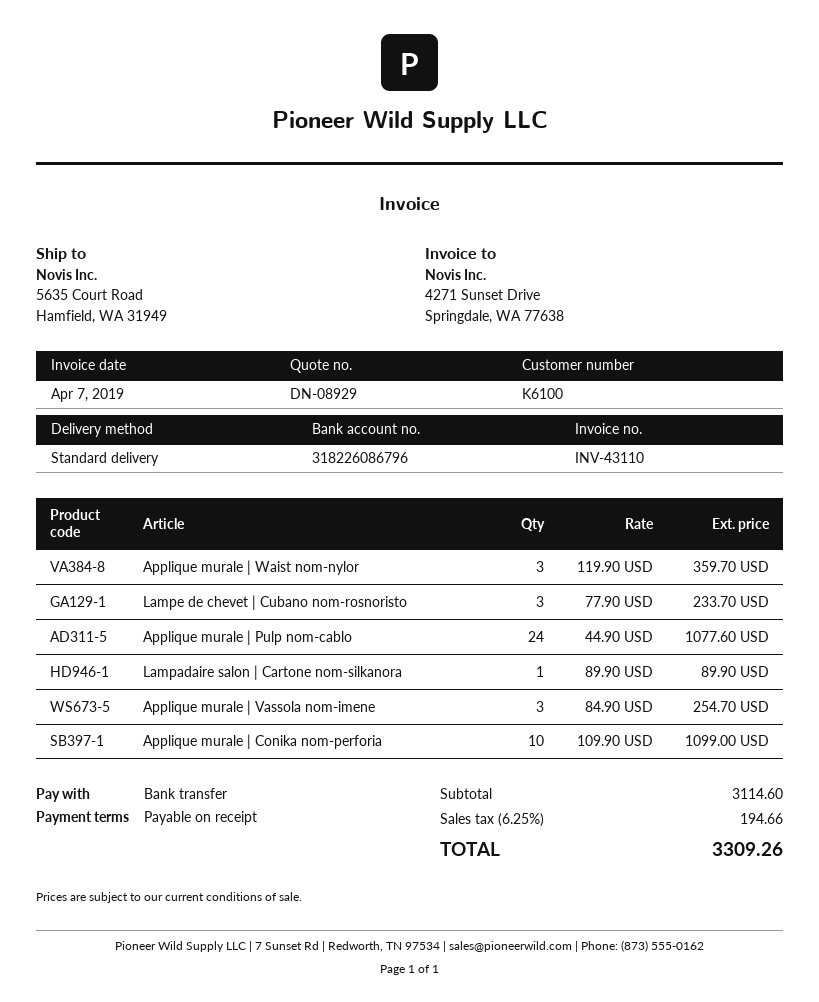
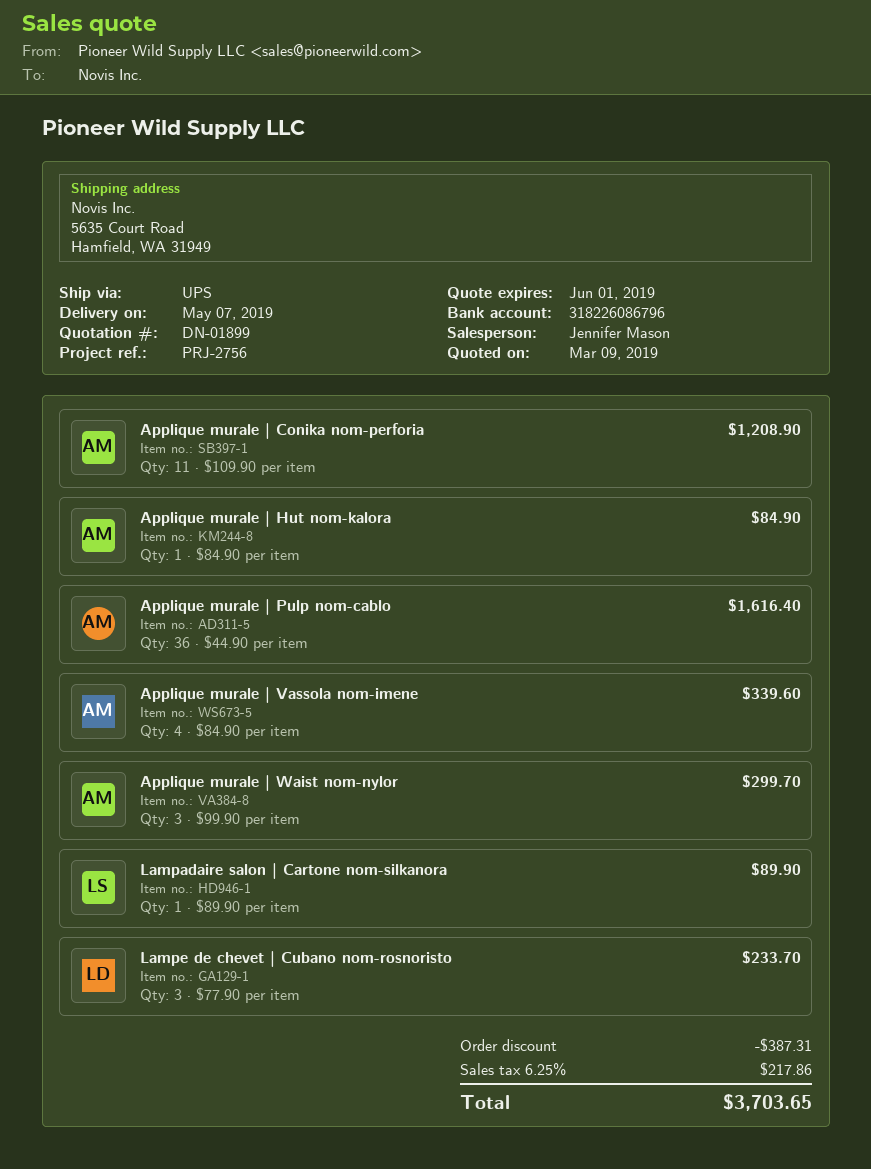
quote number: DN-08929 -> DN-01899
shipping method: standard -> UPS
Applique murale | Waist nom-nylor: 3 x 119.90 = 359.70 -> 3 x 99.90 = 299.70
Applique murale | Pulp nom-cablo: 24 x 44.90 = 1077.60 -> 36 x 44.90 = 1616.40
Applique murale | Vassola nom-imene: 3 x 84.90 = 254.70 -> 4 x 84.90 = 339.60
Applique murale | Conika nom-perforia: 10 x 109.90 = 1099.00 -> 11 x 109.90 = 1208.90
Applique murale | Hut nom-kalora: none -> 1 x 84.90 = 84.90
discount: none -> 387.31
tax: 6.25% = 194.66 -> 6.25% = 217.86
total: 3309.26 -> 3703.65

